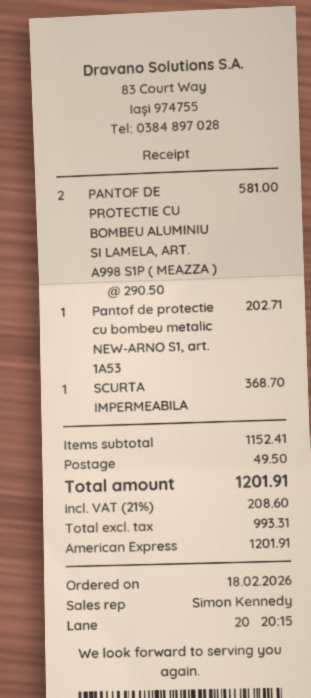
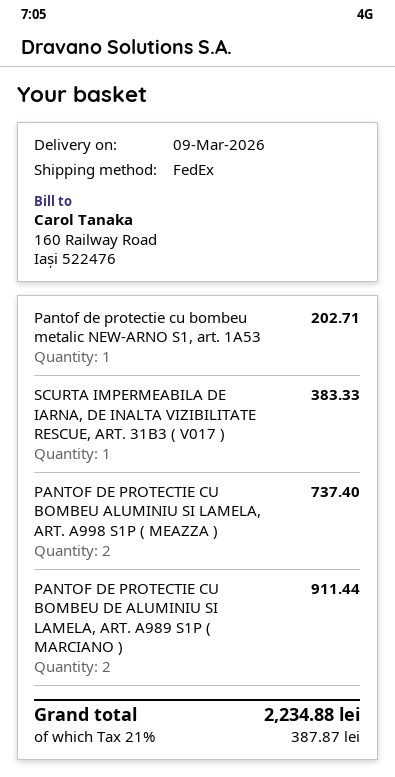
PANTOF DE PROTECTIE CU BOMBEU ALUMINIU SI LAMELA, ART. A998 S1P ( MEAZZA ): 2 for 581.00 -> 2 for 737.40
SCURTA IMPERMEABILA: 1 for 368.70 -> 1 for 383.33
PANTOF DE PROTECTIE CU BOMBEU DE ALUMINIU SI LAMELA, ART. A989 S1P ( MARCIANO ): none -> 2 for 911.44
shipping: 49.50 -> none
tax: 21% = 208.60 -> 21% = 387.87
total: 1201.91 -> 2234.88

